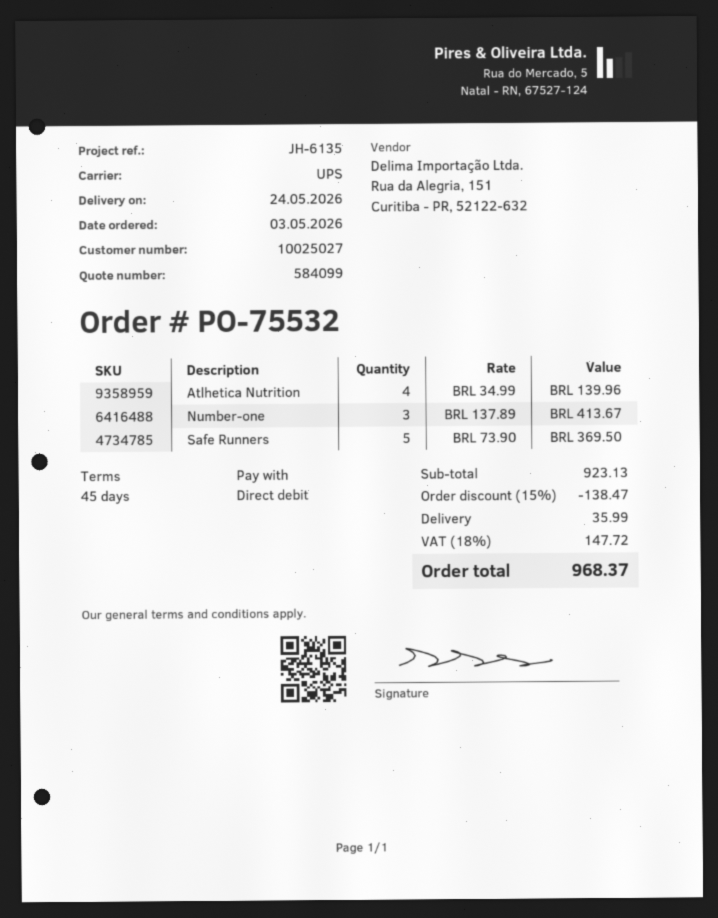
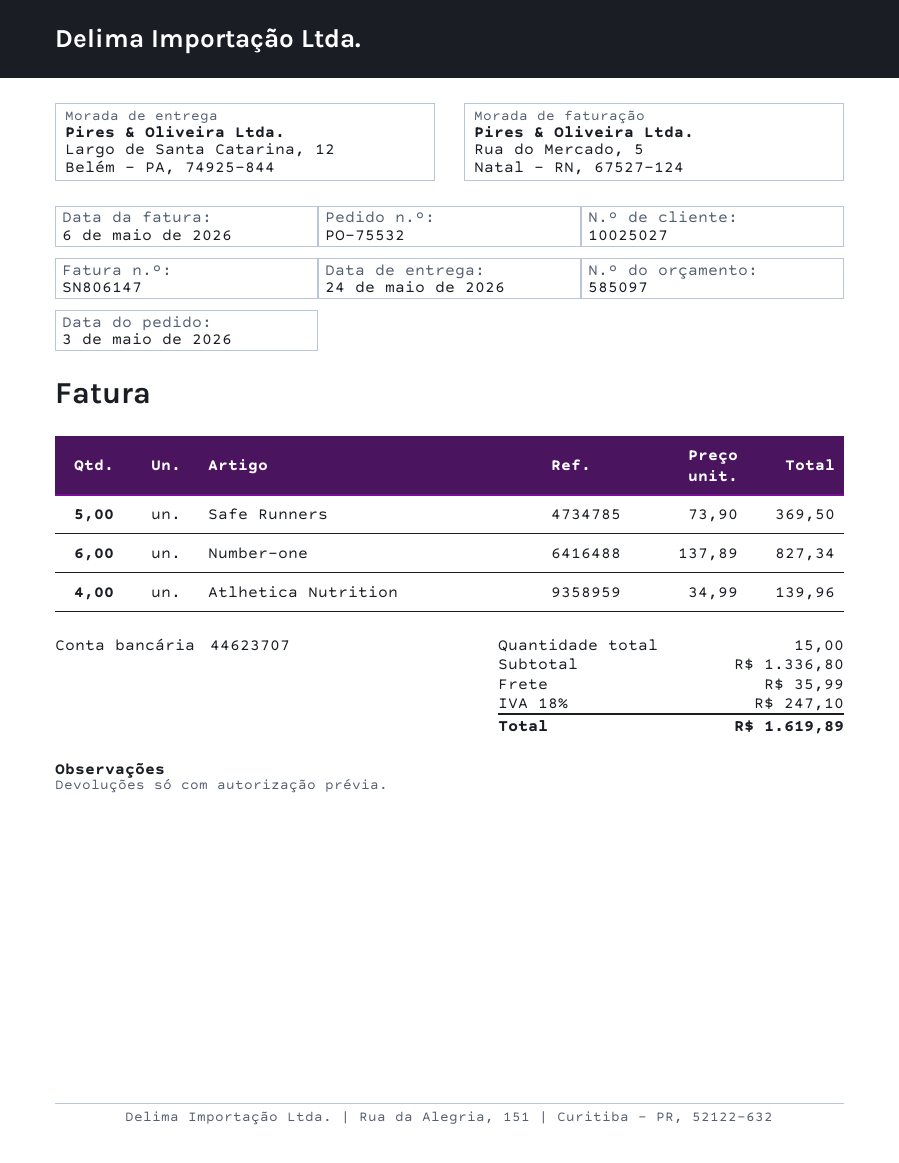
quote number: 584099 -> 585097
Number-one: 3 x 137.89 = 413.67 -> 6 x 137.89 = 827.34
subtotal: 923.13 -> 1336.80
discount: 15% = 138.47 -> none
tax: 18% = 147.72 -> 18% = 247.10
total: 968.37 -> 1619.89

